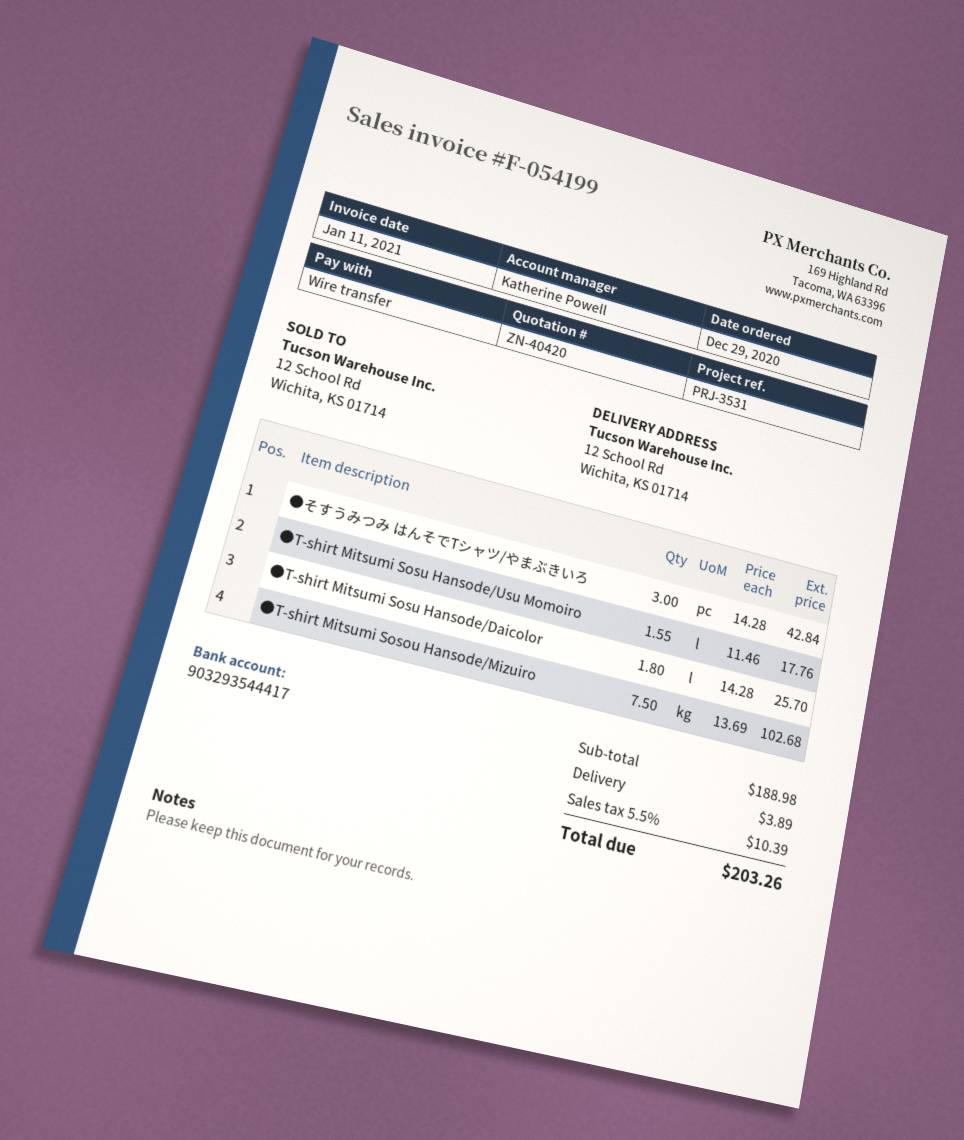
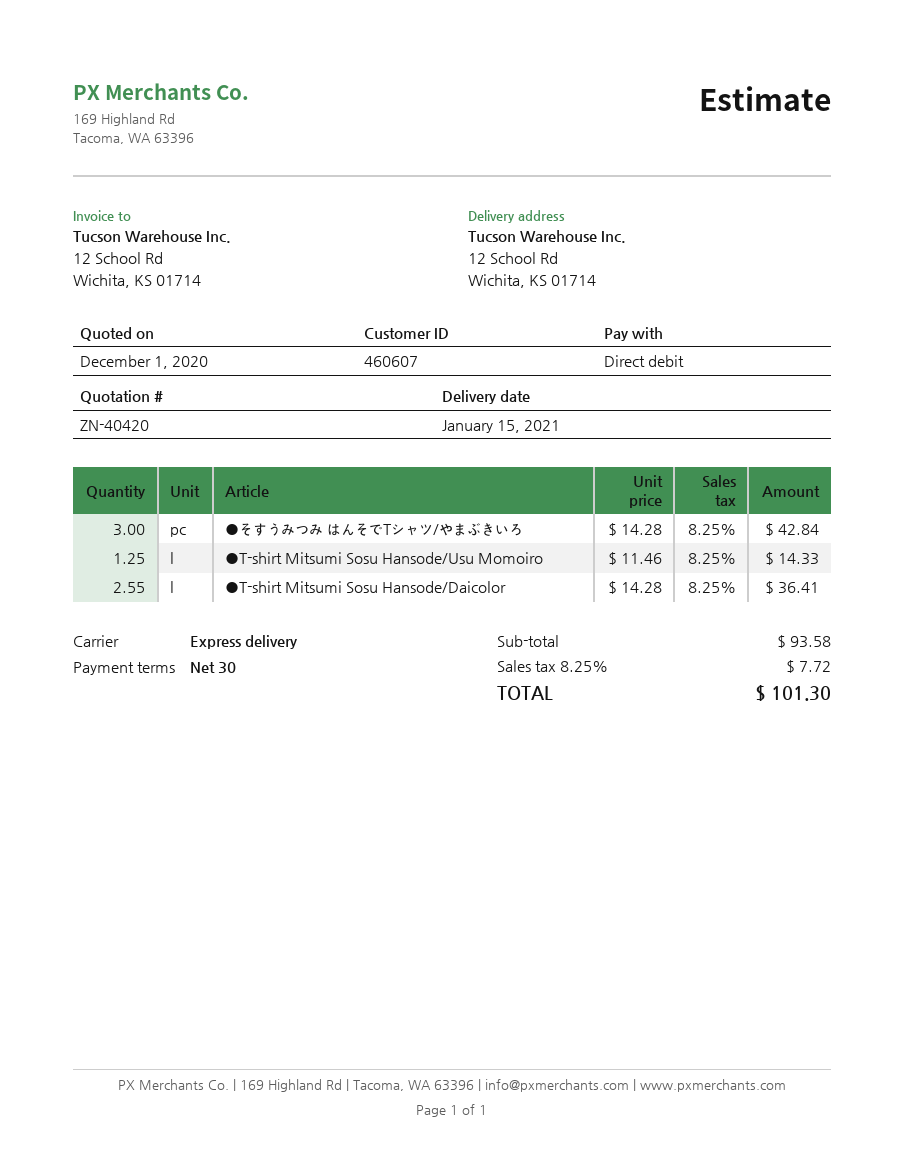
payment method: bank transfer -> direct debit
●T-shirt Mitsumi Sosu Hansode/Usu Momoiro: 1.55 x 11.46 = 17.76 -> 1.25 x 11.46 = 14.33
●T-shirt Mitsumi Sosu Hansode/Daicolor: 1.8 x 14.28 = 25.70 -> 2.55 x 14.28 = 36.41
●T-shirt Mitsumi Sosou Hansode/Mizuiro: 7.5 x 13.69 = 102.68 -> none
subtotal: 188.98 -> 93.58
shipping: 3.89 -> none
tax: 5.5% = 10.39 -> 8.25% = 7.72
total: 203.26 -> 101.30

